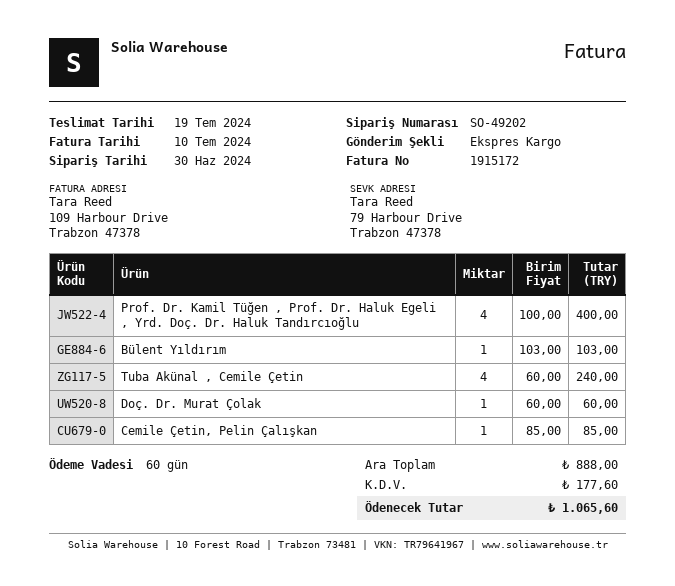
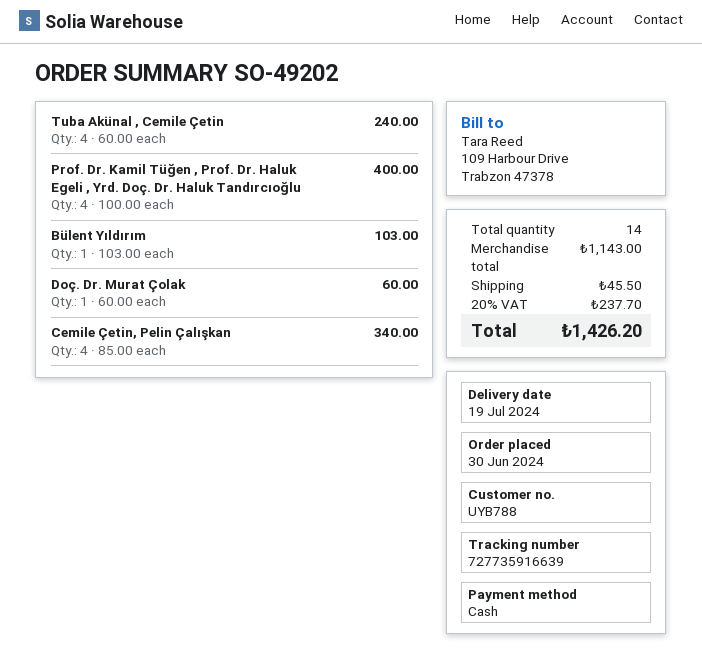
Cemile Çetin, Pelin Çalışkan: 1 x 85.00 = 85.00 -> 4 x 85.00 = 340.00
subtotal: 888.00 -> 1143.00
shipping: none -> 45.50
tax: 177.60 -> 237.70
total: 1065.60 -> 1426.20

